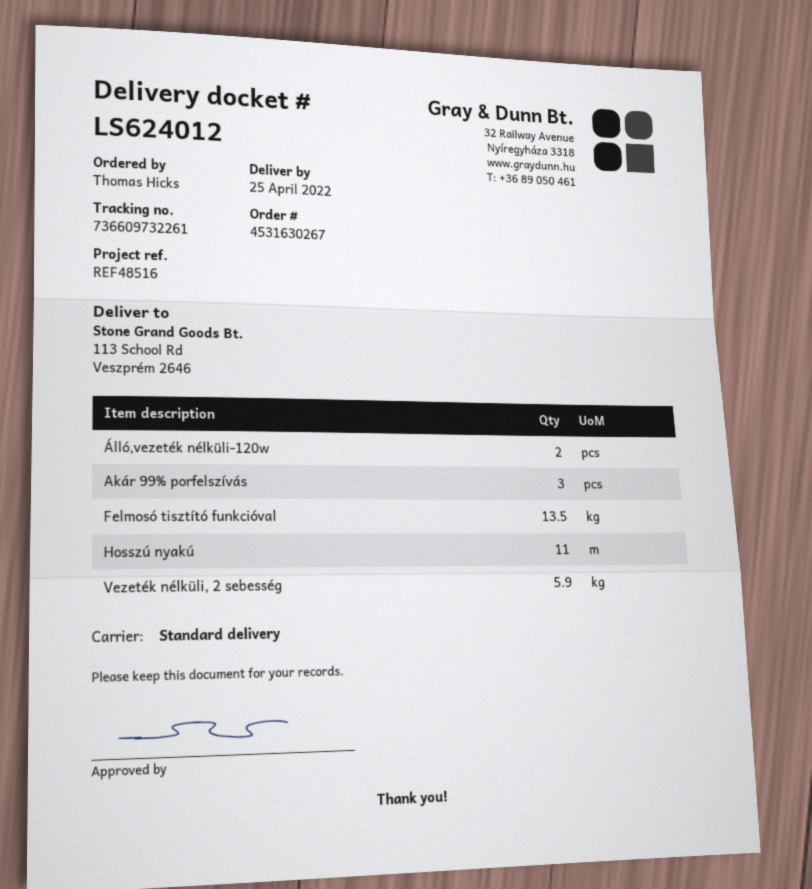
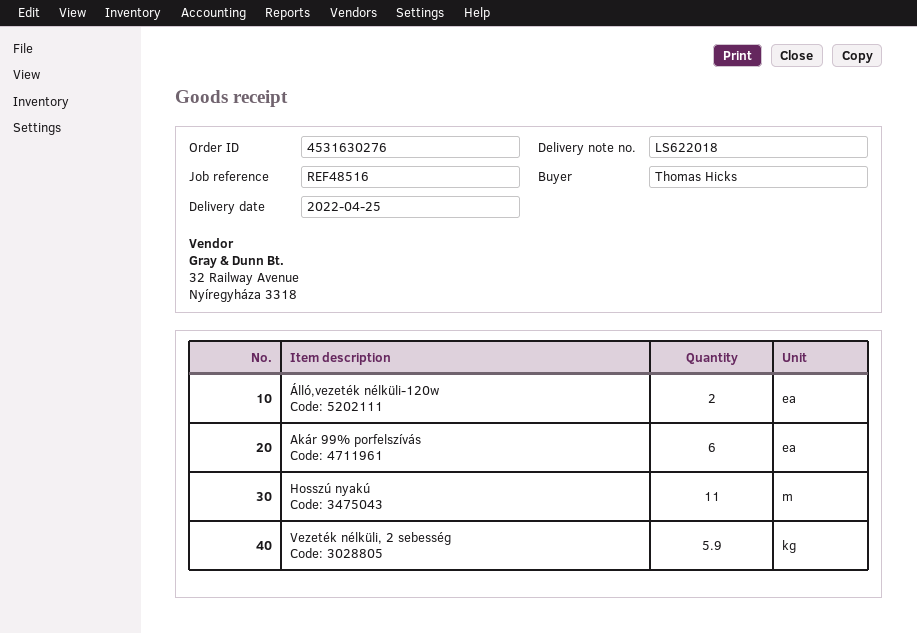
order number: 4531630267 -> 4531630276
delivery note number: LS624012 -> LS622018
Akár 99% porfelszívás: 3 -> 6
Felmosó tisztító funkcióval: 13.5 -> none

